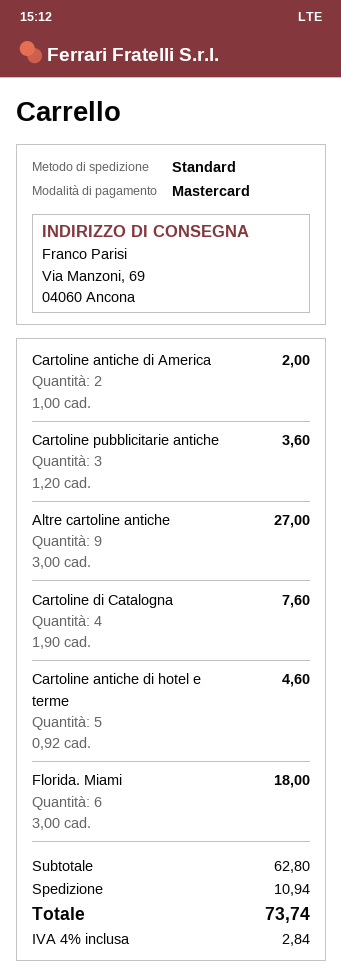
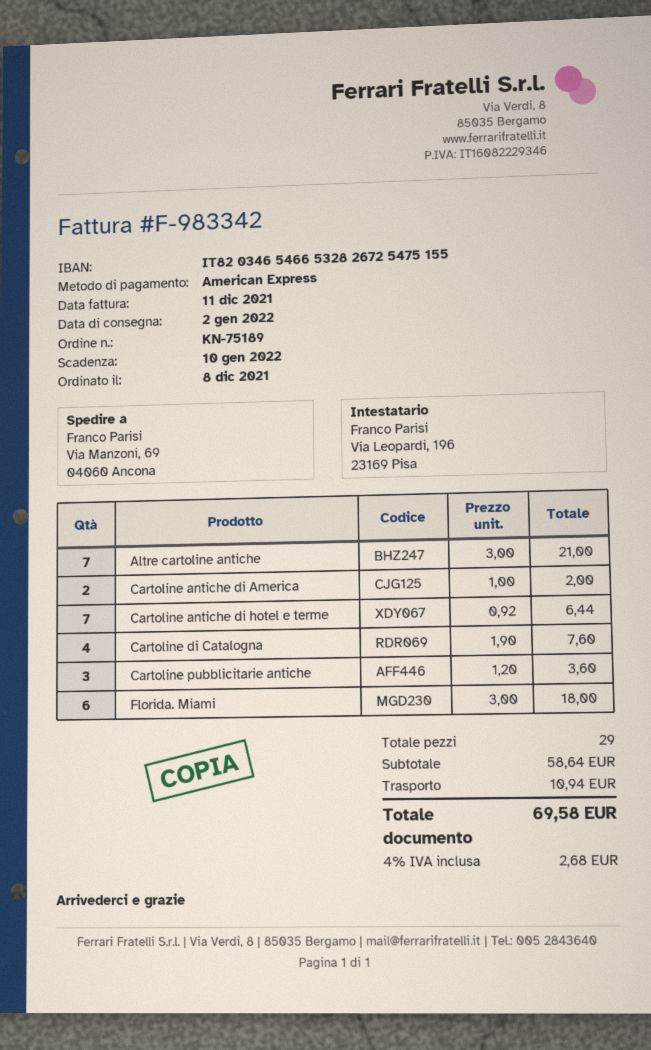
payment method: Mastercard -> American Express
Altre cartoline antiche: 9 x 3.00 = 27.00 -> 7 x 3.00 = 21.00
Cartoline antiche di hotel e terme: 5 x 0.92 = 4.60 -> 7 x 0.92 = 6.44
subtotal: 62.80 -> 58.64
tax: 4% = 2.84 -> 4% = 2.68
total: 73.74 -> 69.58

